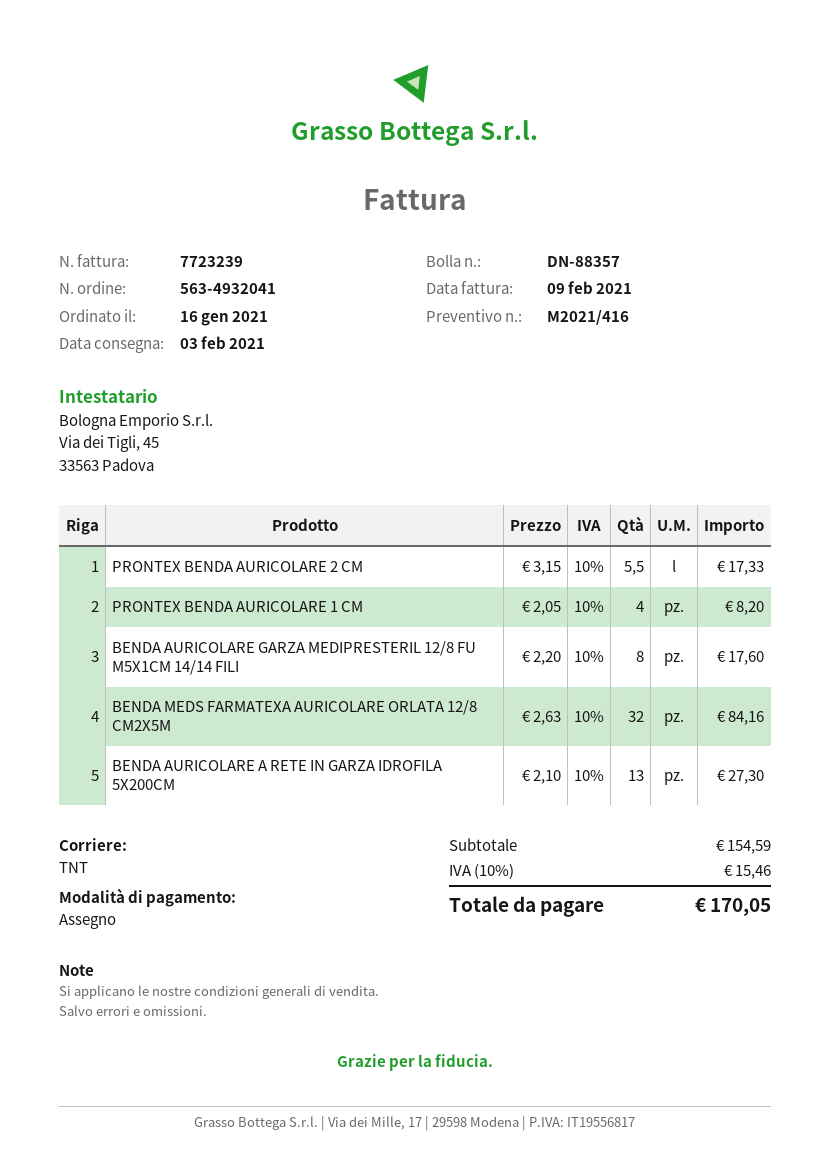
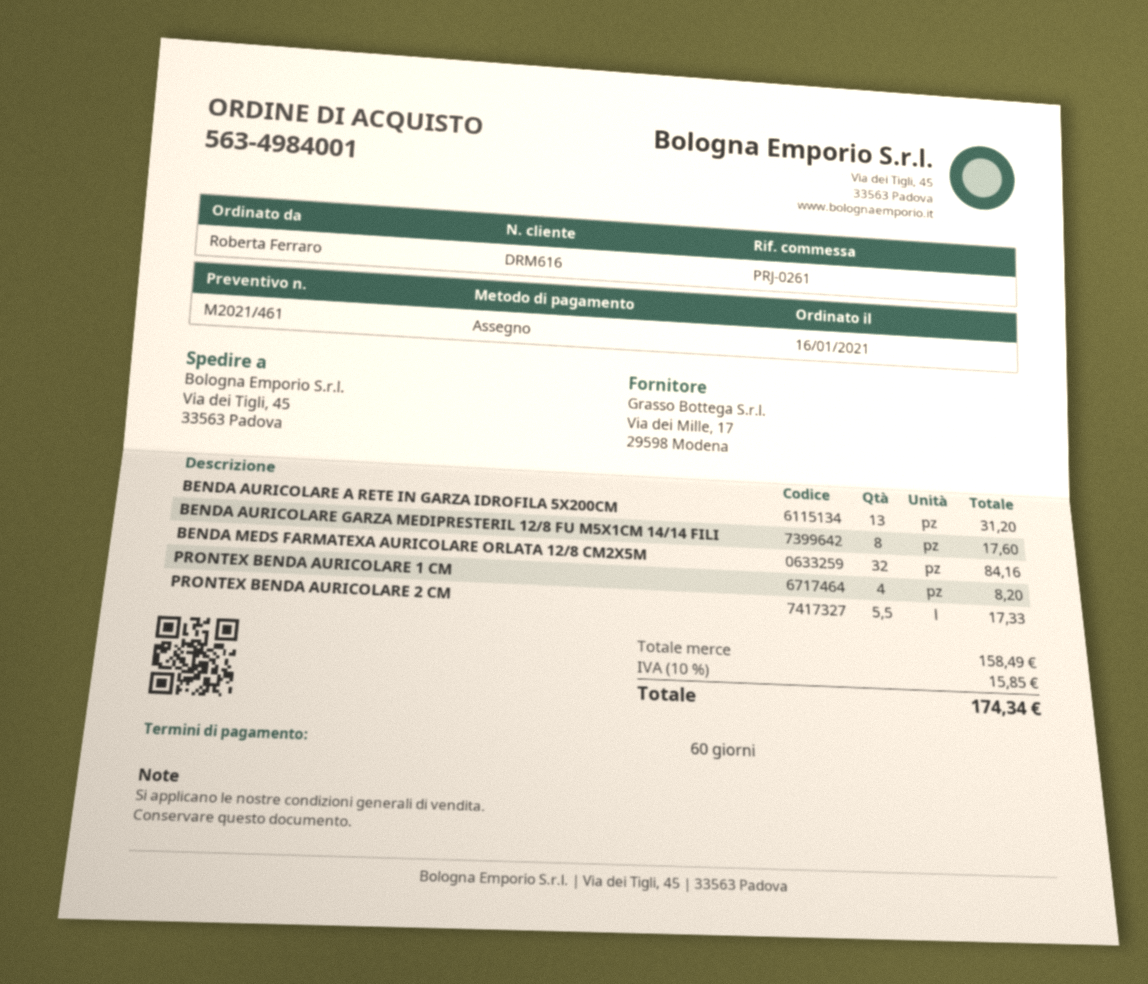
quote number: M2021/416 -> M2021/461
order number: 563-4932041 -> 563-4984001
BENDA AURICOLARE A RETE IN GARZA IDROFILA 5X200CM: 13 for 27.30 -> 13 for 31.20
subtotal: 154.59 -> 158.49
tax: 10% = 15.46 -> 10% = 15.85
total: 170.05 -> 174.34

